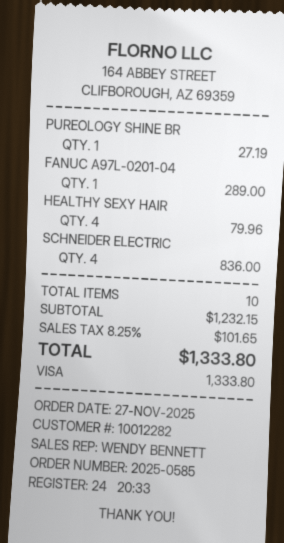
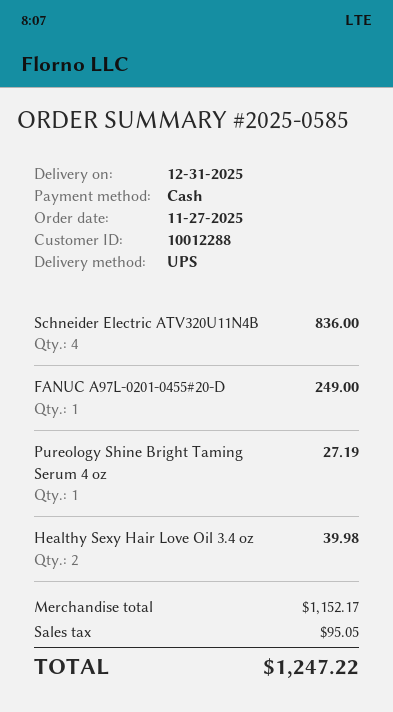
customer number: 10012282 -> 10012288
payment method: Visa -> cash
FANUC A97L-0201-04: 1 for 289.00 -> 1 for 249.00
HEALTHY SEXY HAIR: 4 for 79.96 -> 2 for 39.98
subtotal: 1232.15 -> 1152.17
tax: 101.65 -> 95.05
total: 1333.80 -> 1247.22

